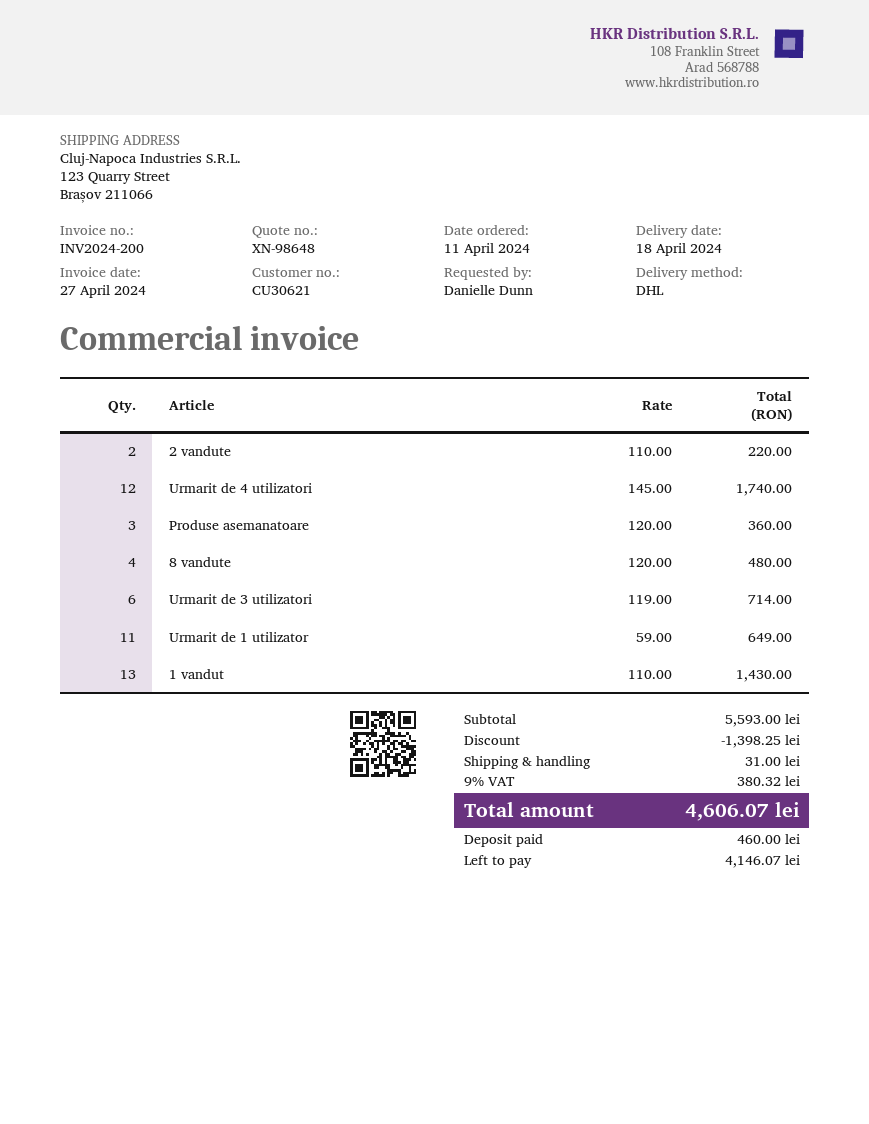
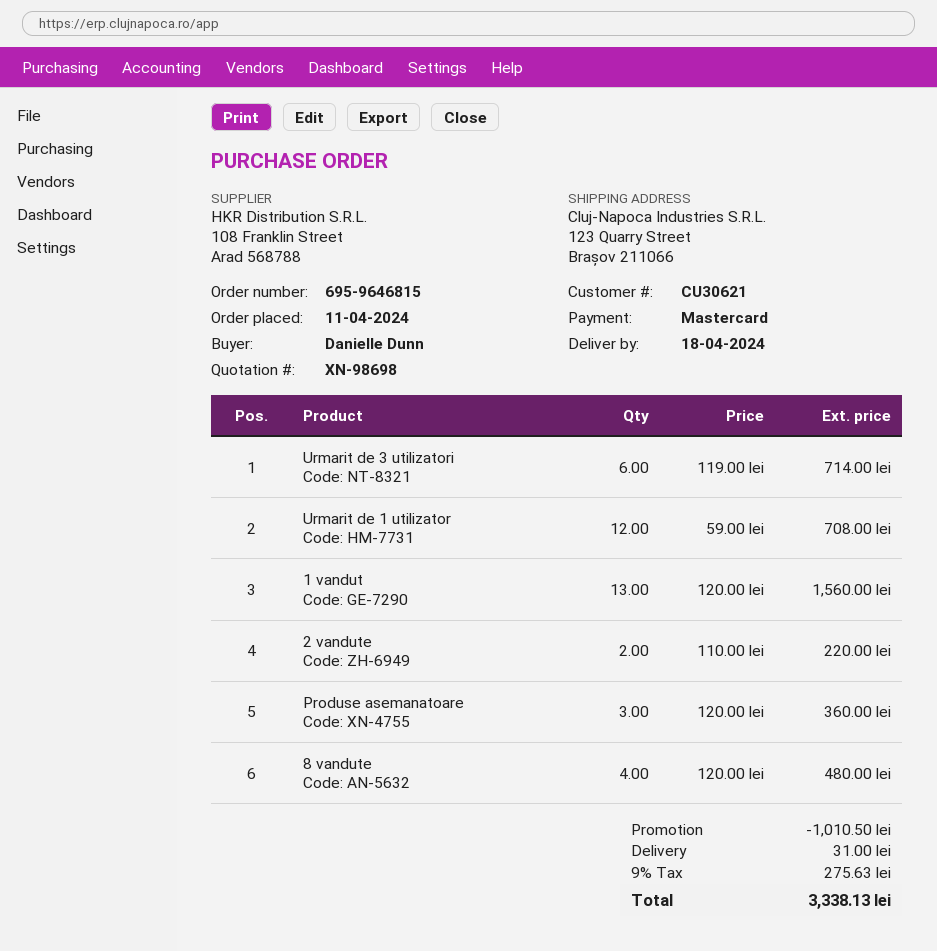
quote number: XN-98648 -> XN-98698
Urmarit de 4 utilizatori: 12 x 145.00 = 1740.00 -> none
Urmarit de 1 utilizator: 11 x 59.00 = 649.00 -> 12 x 59.00 = 708.00
1 vandut: 13 x 110.00 = 1430.00 -> 13 x 120.00 = 1560.00
discount: 1398.25 -> 1010.50
tax: 9% = 380.32 -> 9% = 275.63
total: 4606.07 -> 3338.13

